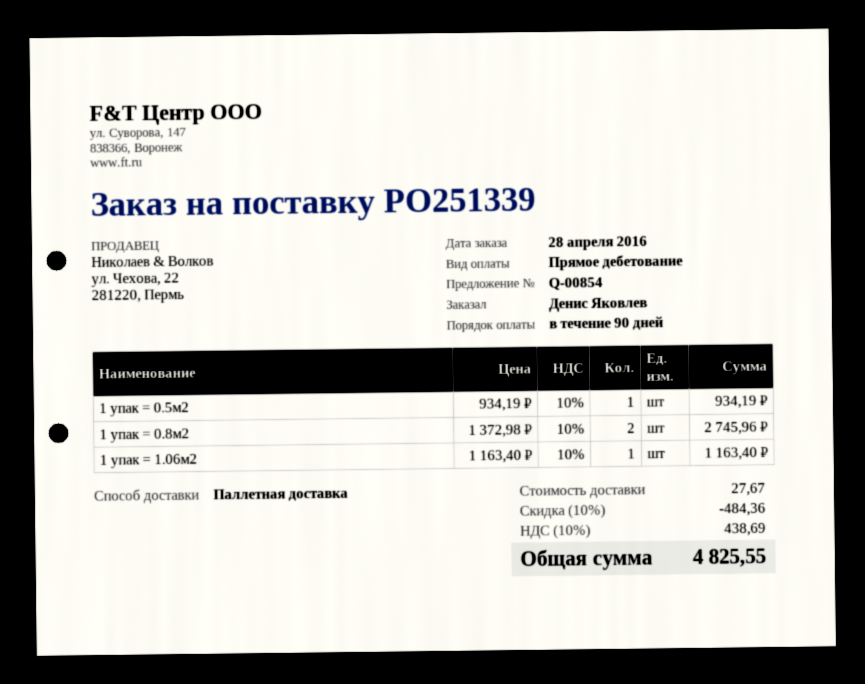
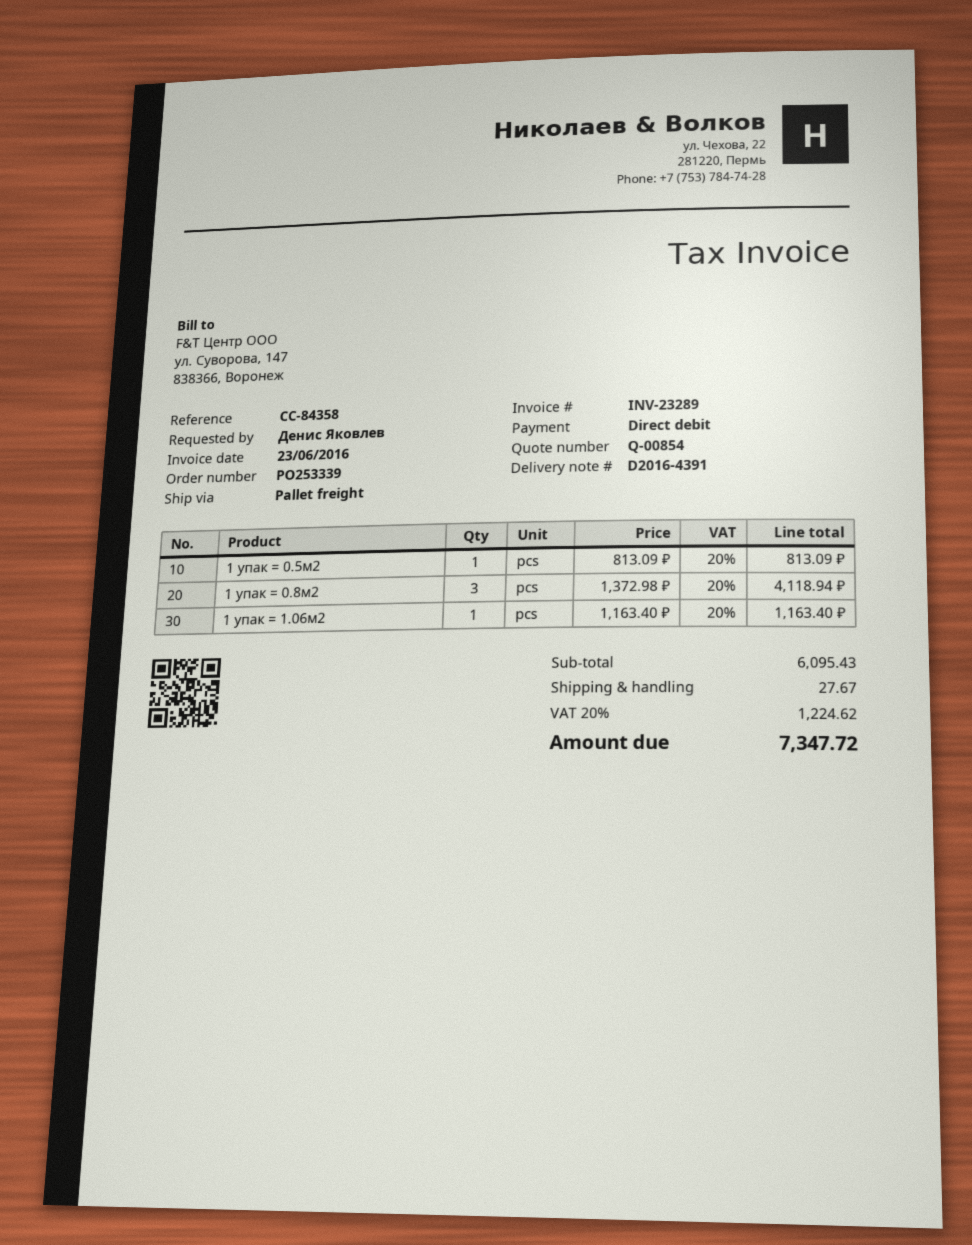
order number: PO251339 -> PO253339
1 упак = 0.5м2: 1 x 934.19 = 934.19 -> 1 x 813.09 = 813.09
1 упак = 0.8м2: 2 x 1372.98 = 2745.96 -> 3 x 1372.98 = 4118.94
discount: 10% = 484.36 -> none
tax: 10% = 438.69 -> 20% = 1224.62
total: 4825.55 -> 7347.72

